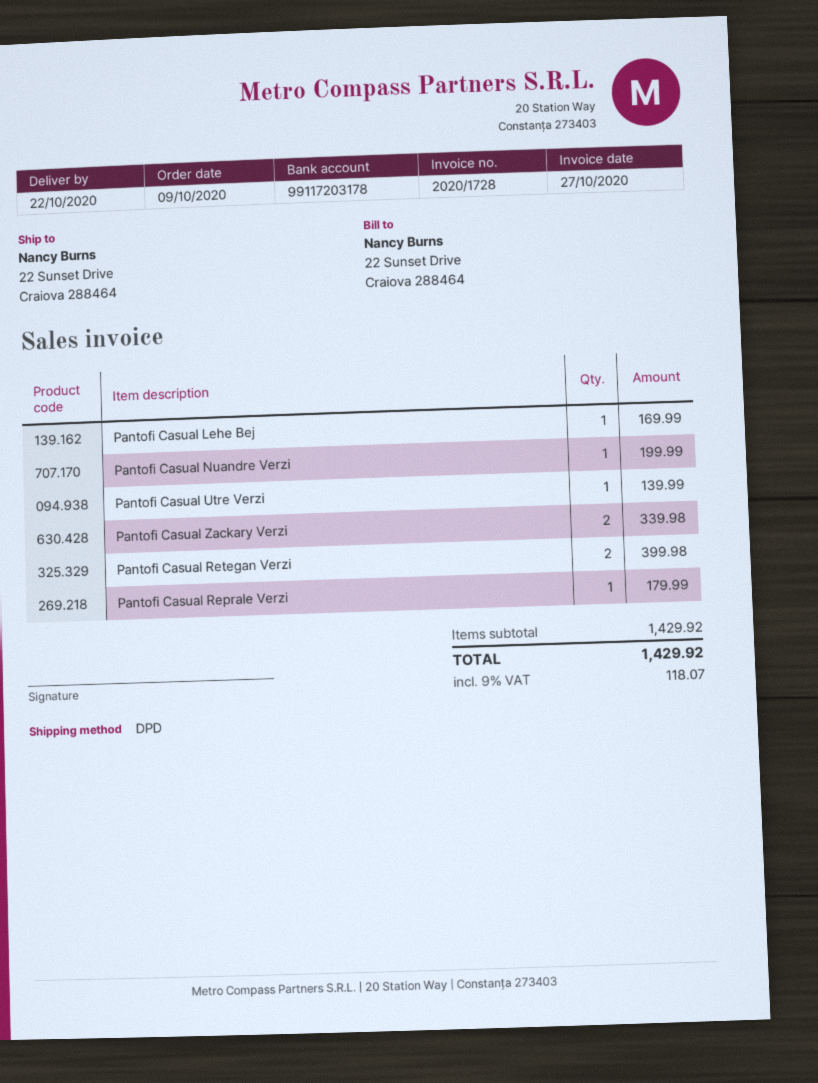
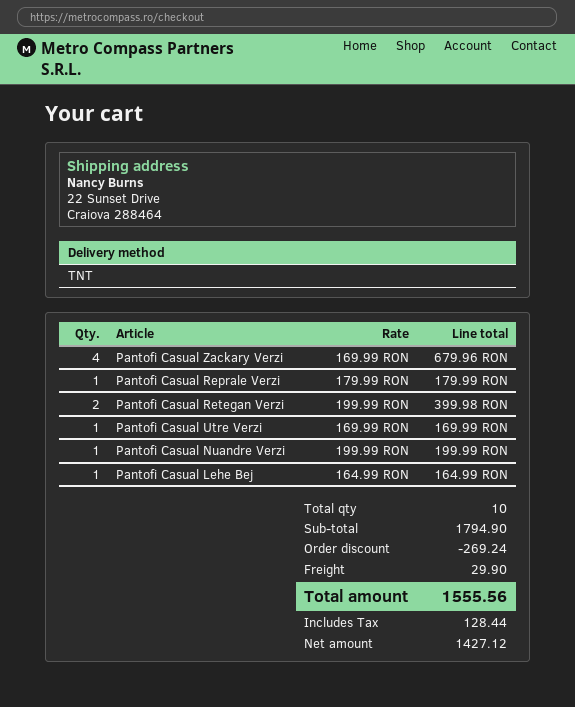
shipping method: DPD -> TNT
Pantofi Casual Lehe Bej: 1 for 169.99 -> 1 for 164.99
Pantofi Casual Utre Verzi: 1 for 139.99 -> 1 for 169.99
Pantofi Casual Zackary Verzi: 2 for 339.98 -> 4 for 679.96
subtotal: 1429.92 -> 1794.90
discount: none -> 269.24
shipping: none -> 29.90
tax: 118.07 -> 128.44
total: 1429.92 -> 1555.56

